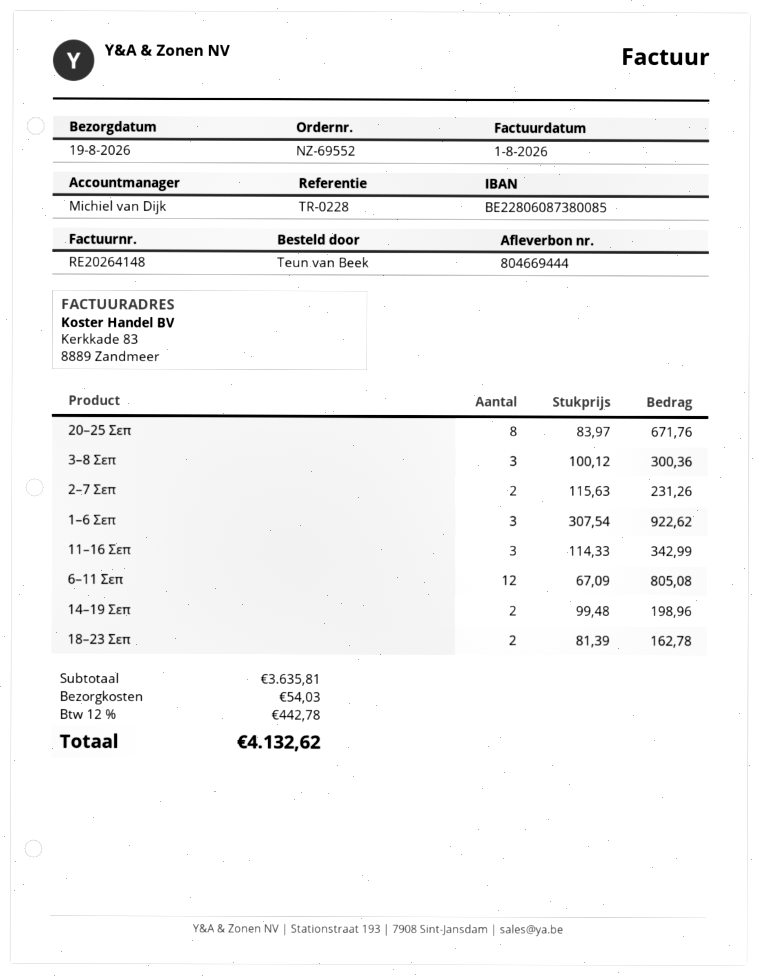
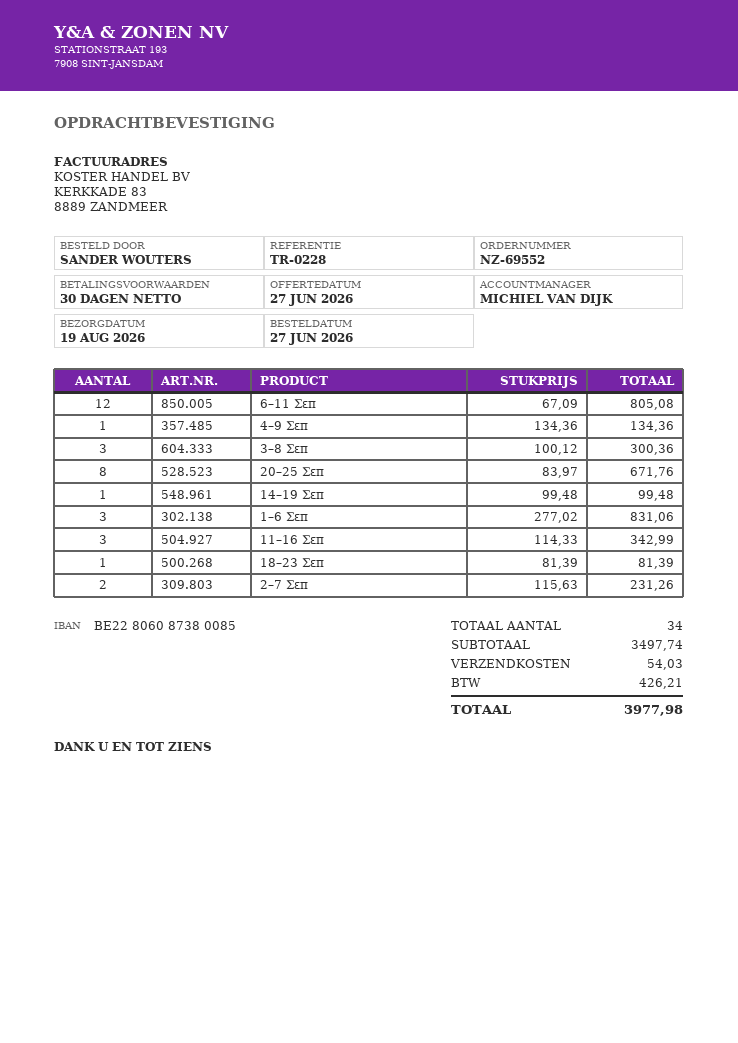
ordered by: Teun van Beek -> SANDER WOUTERS
1–6 Σεπ: 3 x 307.54 = 922.62 -> 3 x 277.02 = 831.06
14–19 Σεπ: 2 x 99.48 = 198.96 -> 1 x 99.48 = 99.48
18–23 Σεπ: 2 x 81.39 = 162.78 -> 1 x 81.39 = 81.39
4–9 Σεπ: none -> 1 x 134.36 = 134.36
subtotal: 3635.81 -> 3497.74
tax: 442.78 -> 426.21
total: 4132.62 -> 3977.98

